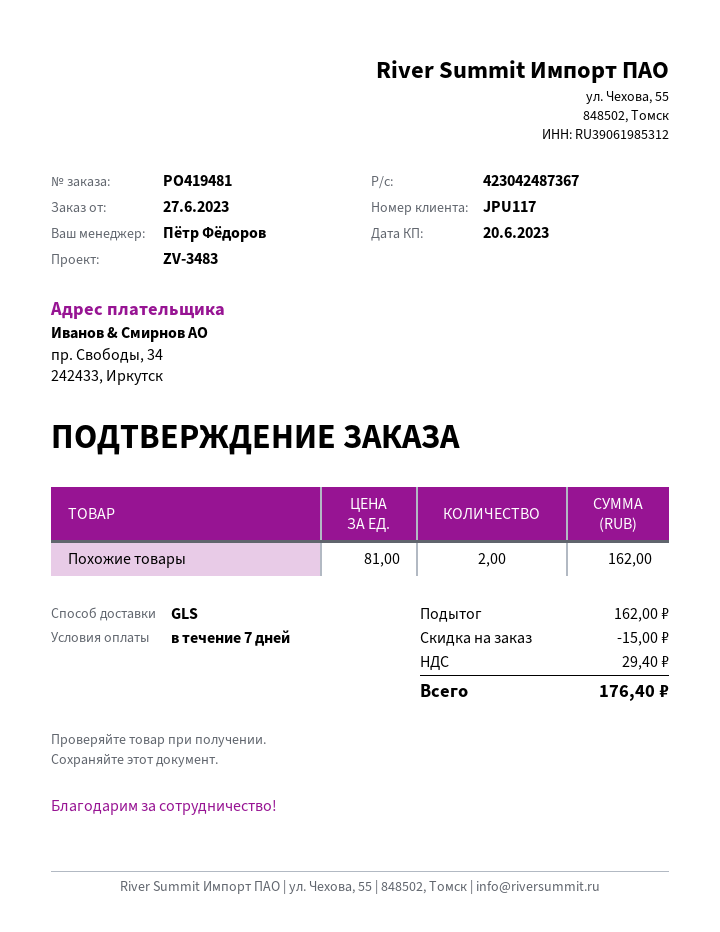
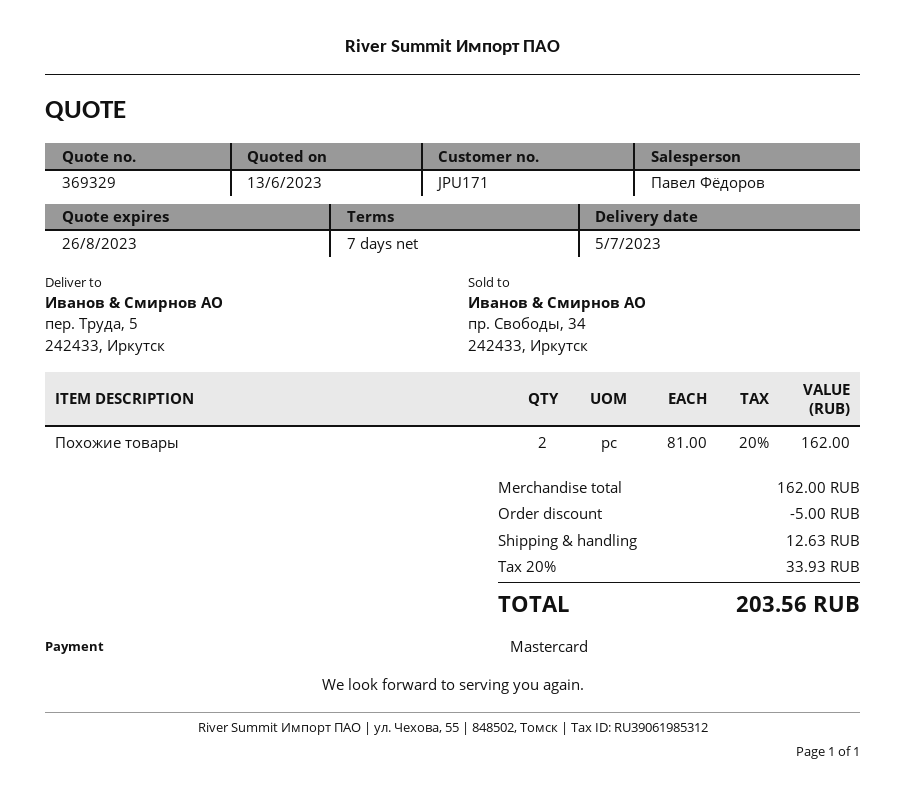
quote date: 2023-06-20 -> 2023-06-13
customer number: JPU117 -> JPU171
sales rep: Пётр Фёдоров -> Павел Фёдоров
discount: 15.00 -> 5.00
shipping: none -> 12.63
tax: 29.40 -> 33.93
total: 176.40 -> 203.56

